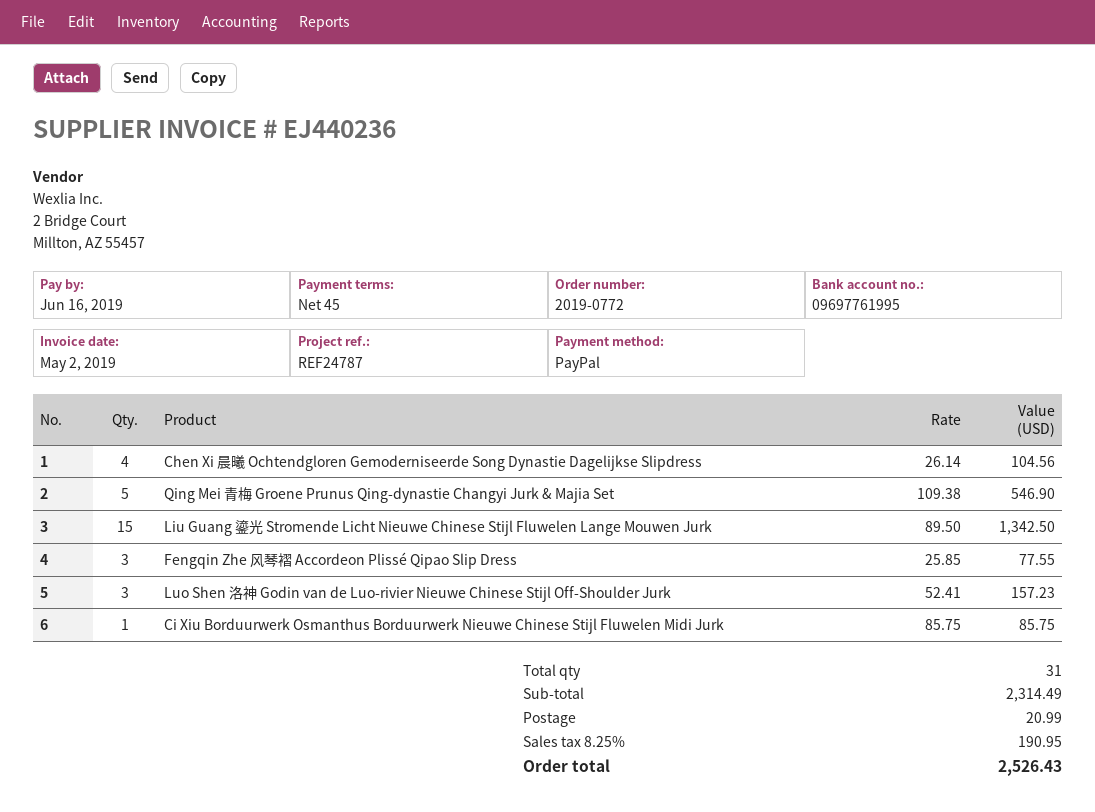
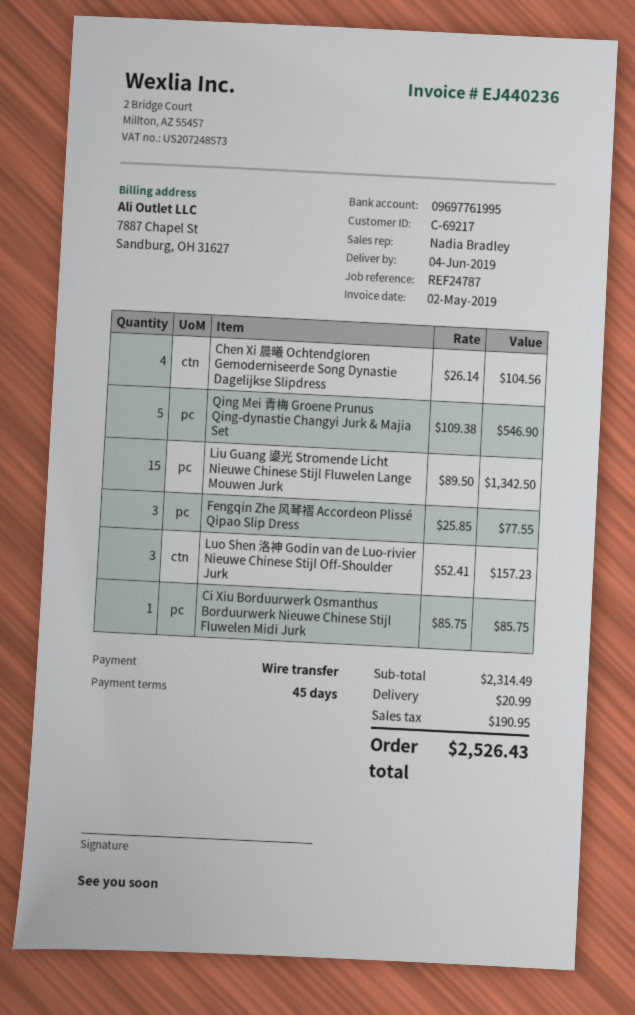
payment method: PayPal -> bank transfer

